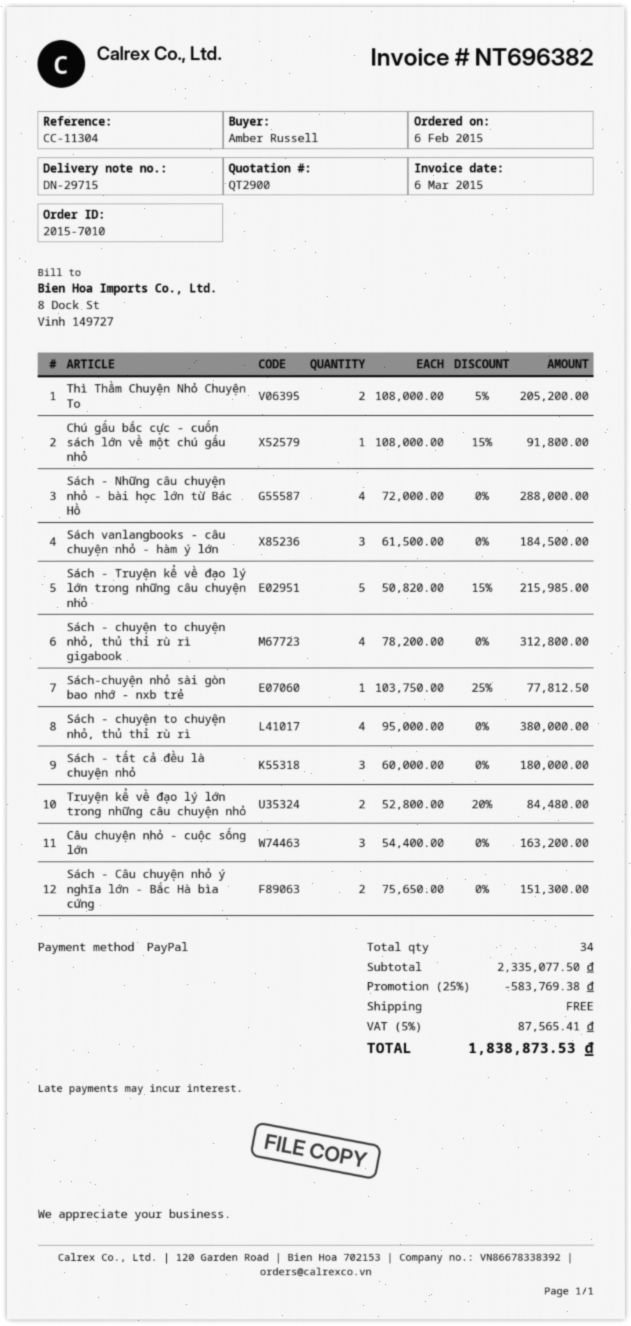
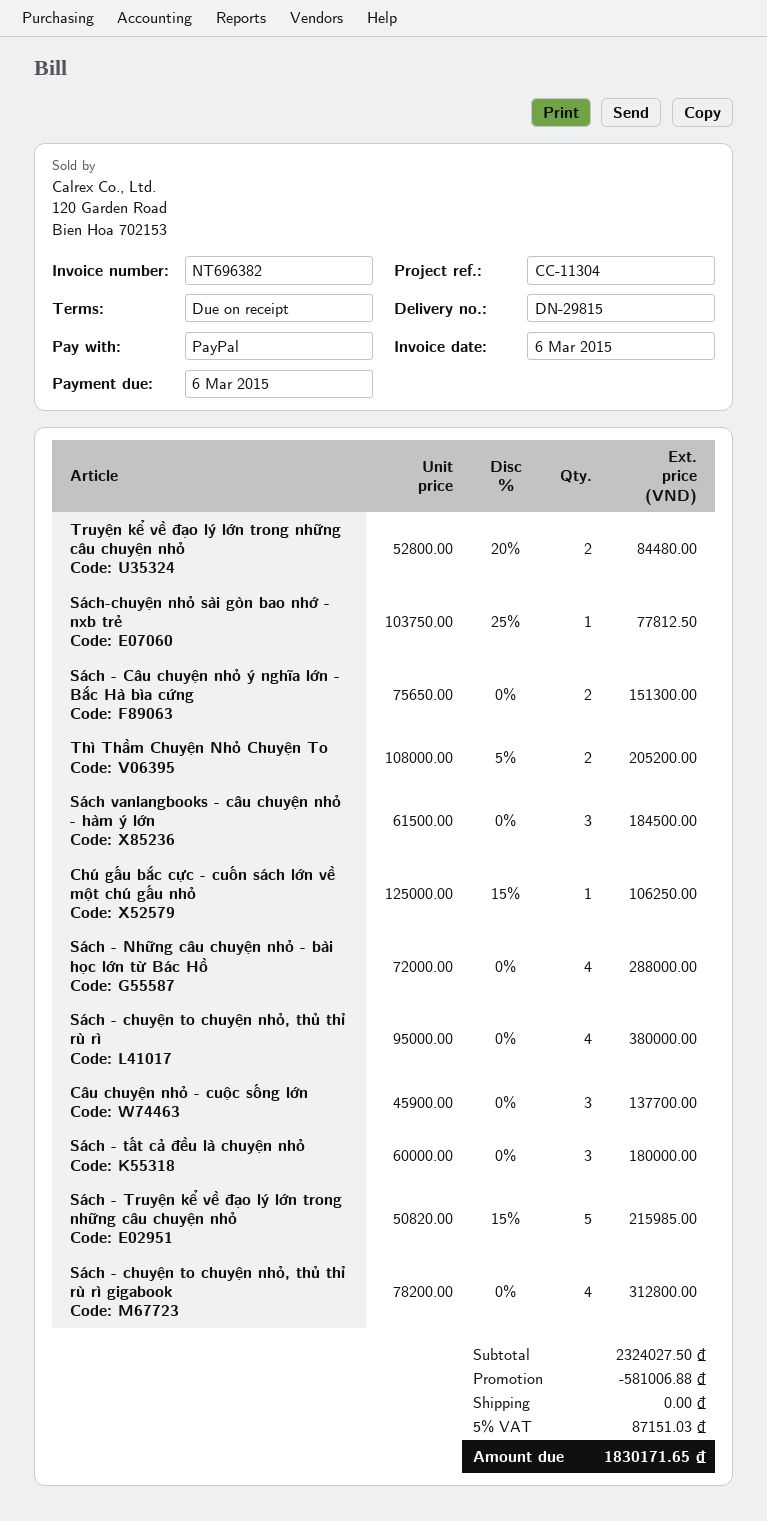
delivery note number: DN-29715 -> DN-29815
Chú gấu bắc cực - cuốn sách lớn về một chú gấu nhỏ: 1 x 108000.00 - 15% = 91800.00 -> 1 x 125000.00 - 15% = 106250.00
Câu chuyện nhỏ - cuộc sống lớn: 3 x 54400.00 = 163200.00 -> 3 x 45900.00 = 137700.00
subtotal: 2335077.50 -> 2324027.50
discount: 583769.38 -> 581006.88
tax: 5% = 87565.41 -> 5% = 87151.03
total: 1838873.53 -> 1830171.65

